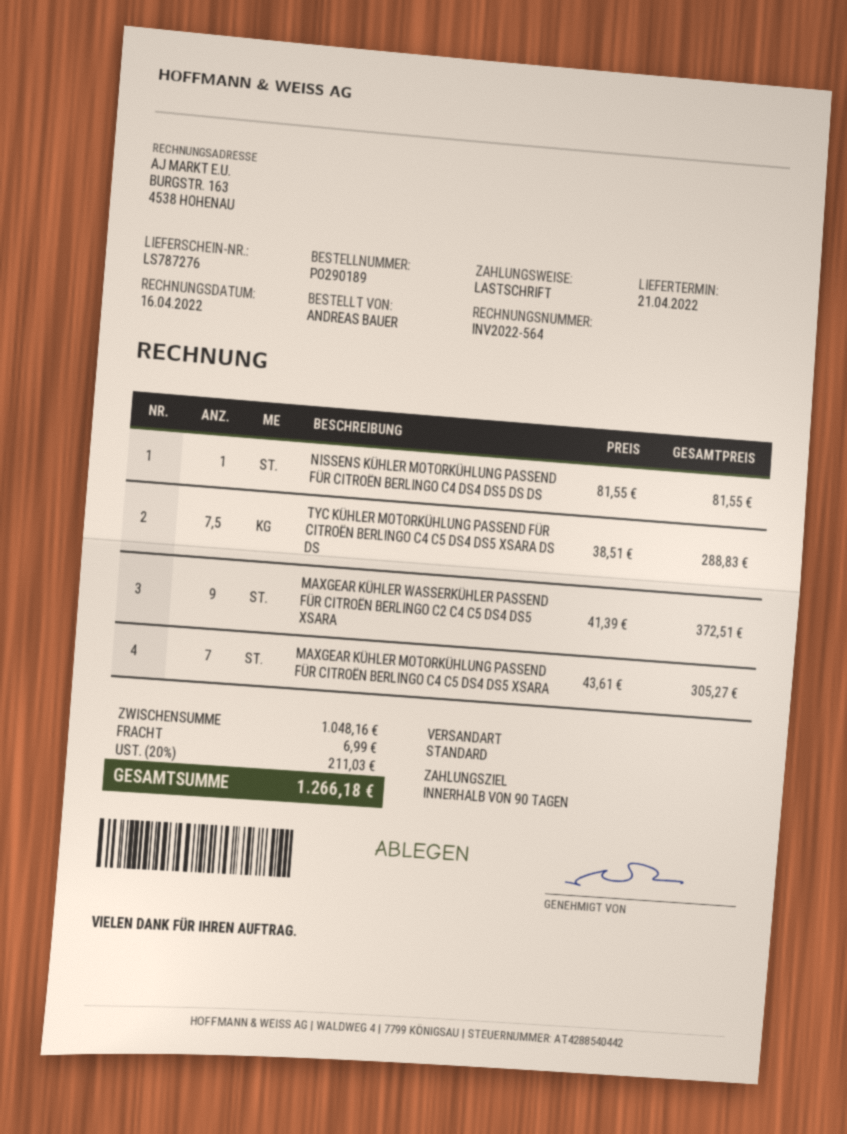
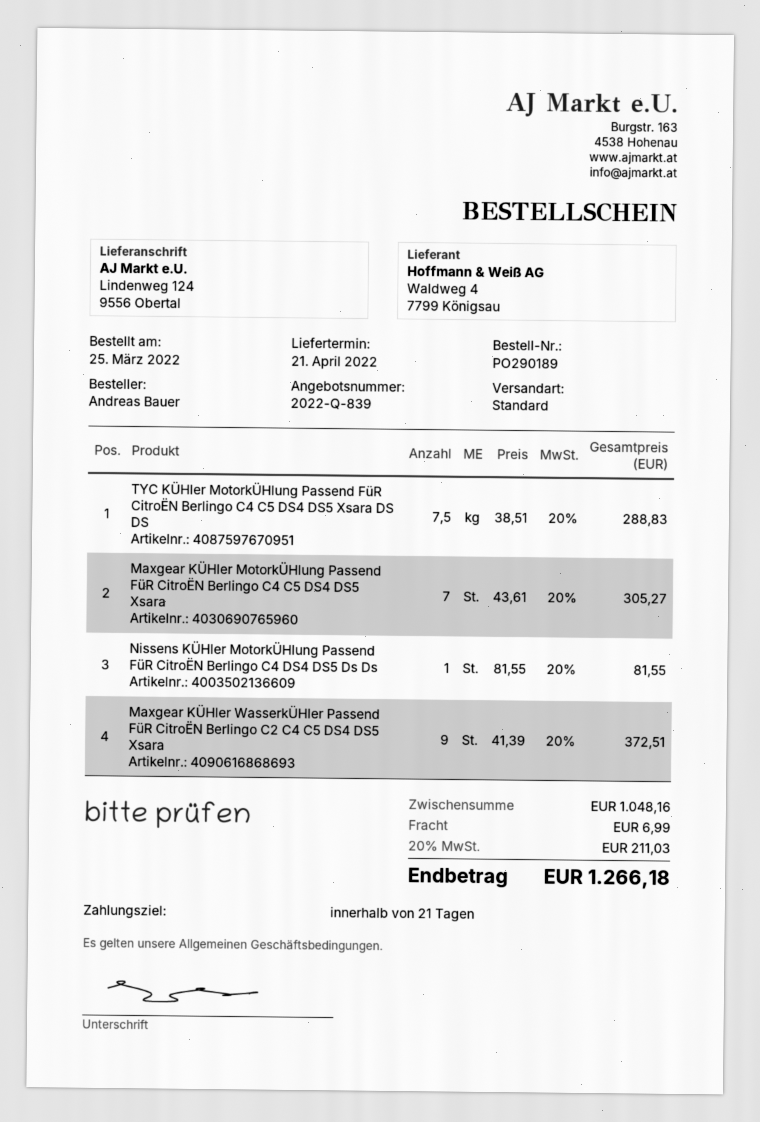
payment terms: 90 days -> 21 days

